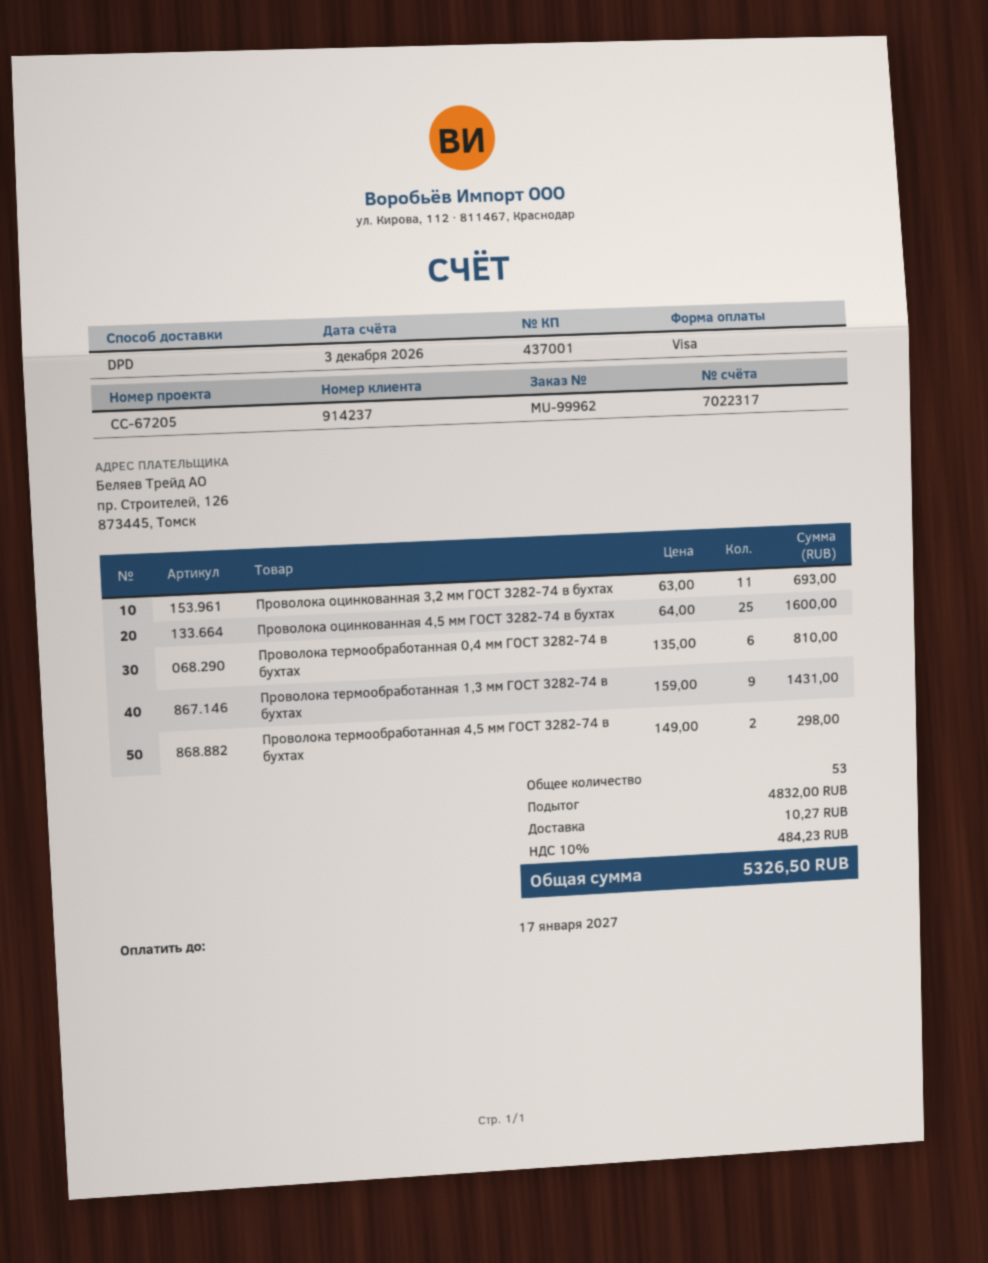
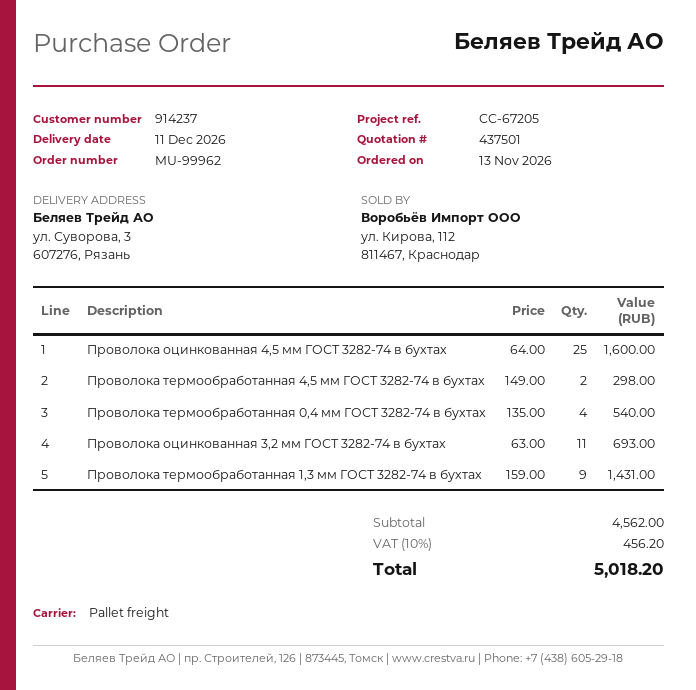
quote number: 437001 -> 437501
shipping method: DPD -> pallet freight
Проволока термообработанная 0,4 мм ГОСТ 3282-74 в бухтах: 6 x 135.00 = 810.00 -> 4 x 135.00 = 540.00
subtotal: 4832.00 -> 4562.00
shipping: 10.27 -> none
tax: 10% = 484.23 -> 10% = 456.20
total: 5326.50 -> 5018.20

